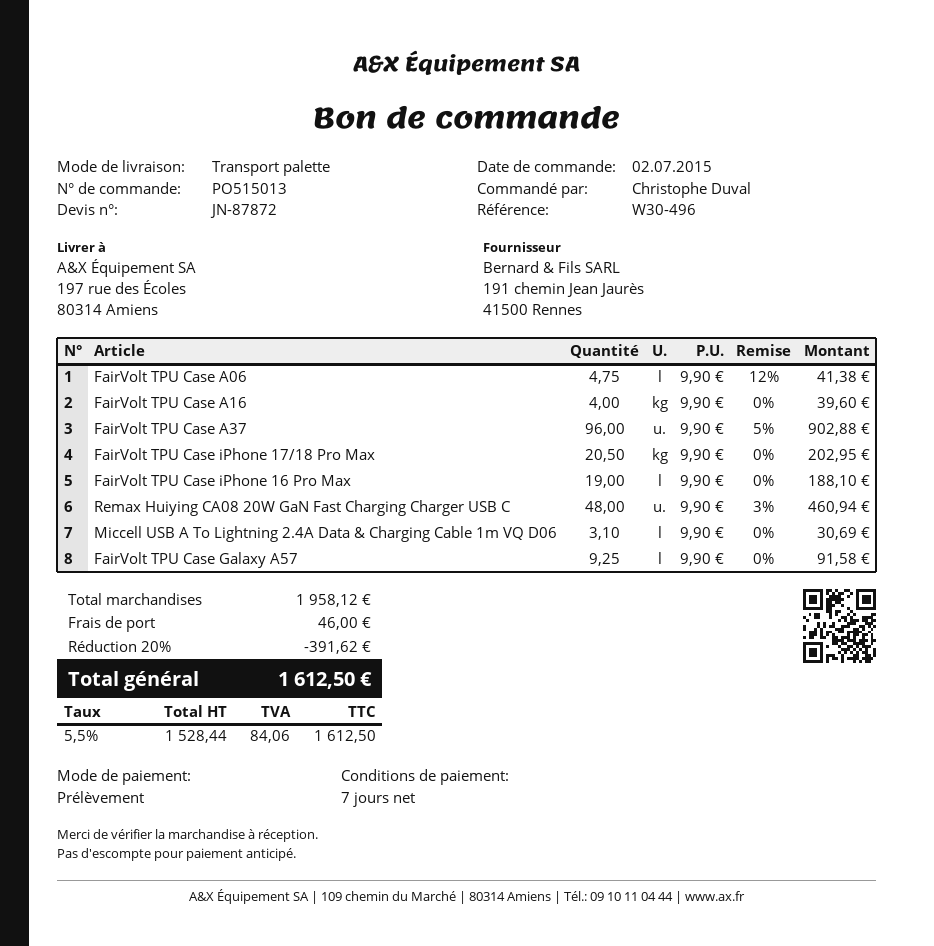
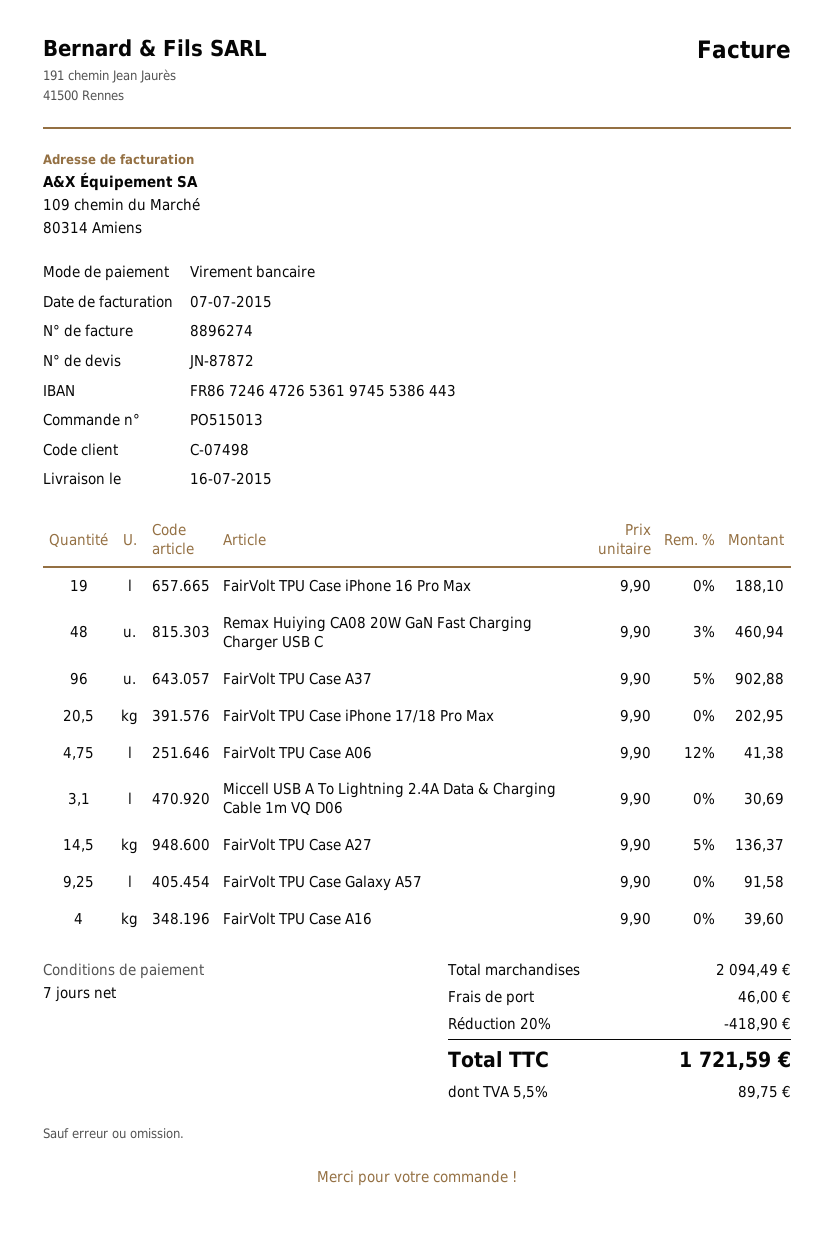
payment method: direct debit -> bank transfer
FairVolt TPU Case A27: none -> 14.5 x 9.90 - 5% = 136.37
subtotal: 1958.12 -> 2094.49
discount: 20% = 391.62 -> 20% = 418.90
tax: 5.5% = 84.06 -> 5.5% = 89.75
total: 1612.50 -> 1721.59

